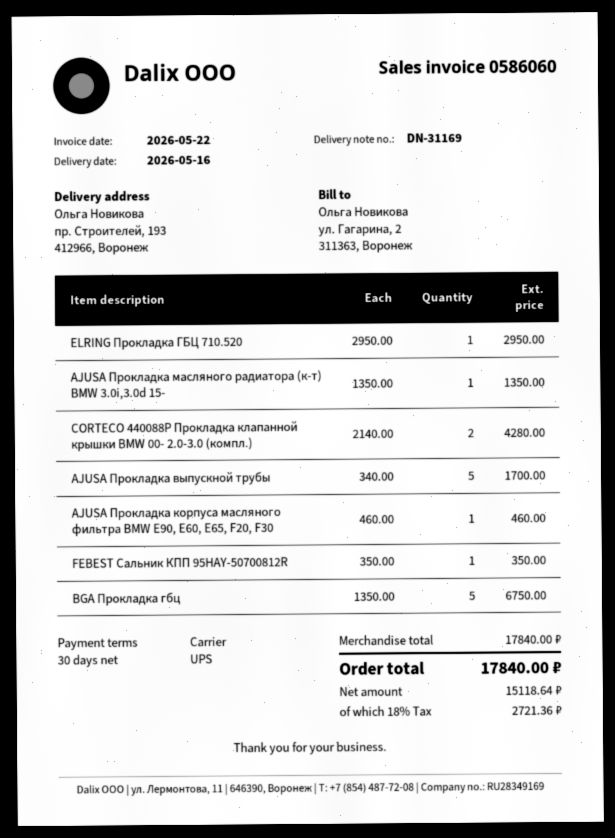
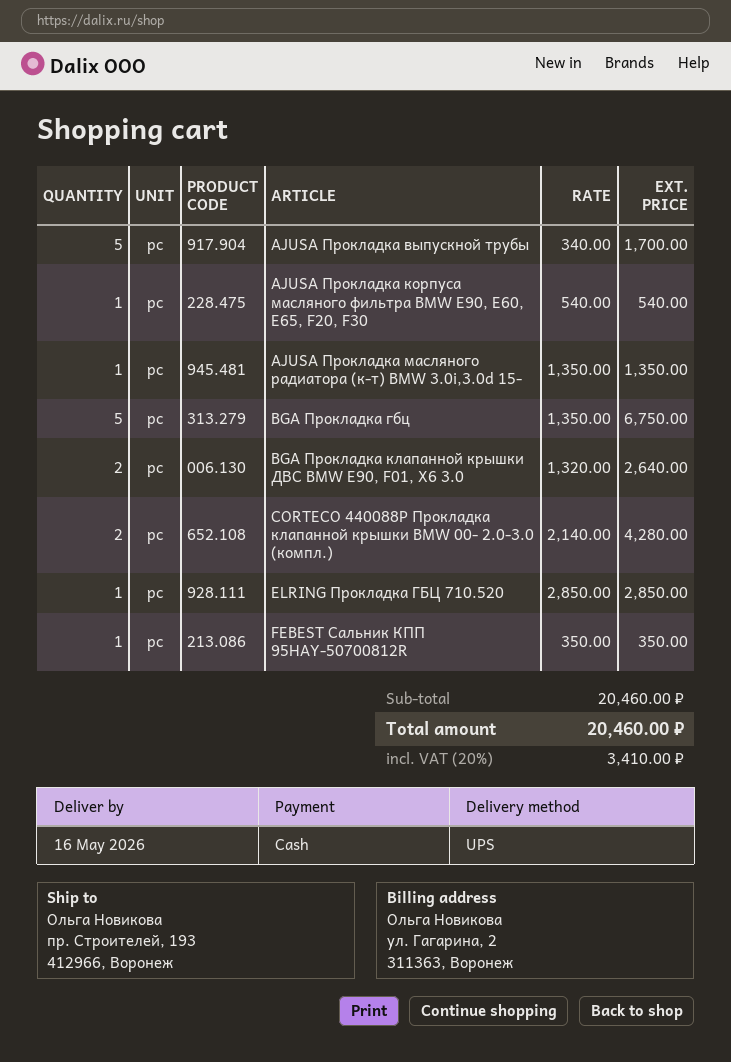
ELRING Прокладка ГБЦ 710.520: 1 x 2950.00 = 2950.00 -> 1 x 2850.00 = 2850.00
AJUSA Прокладка корпуса масляного фильтра BMW E90, E60, E65, F20, F30: 1 x 460.00 = 460.00 -> 1 x 540.00 = 540.00
BGA Прокладка клапанной крышки ДВС BMW E90, F01, X6 3.0: none -> 2 x 1320.00 = 2640.00
subtotal: 17840.00 -> 20460.00
tax: 18% = 2721.36 -> 20% = 3410.00
total: 17840.00 -> 20460.00

